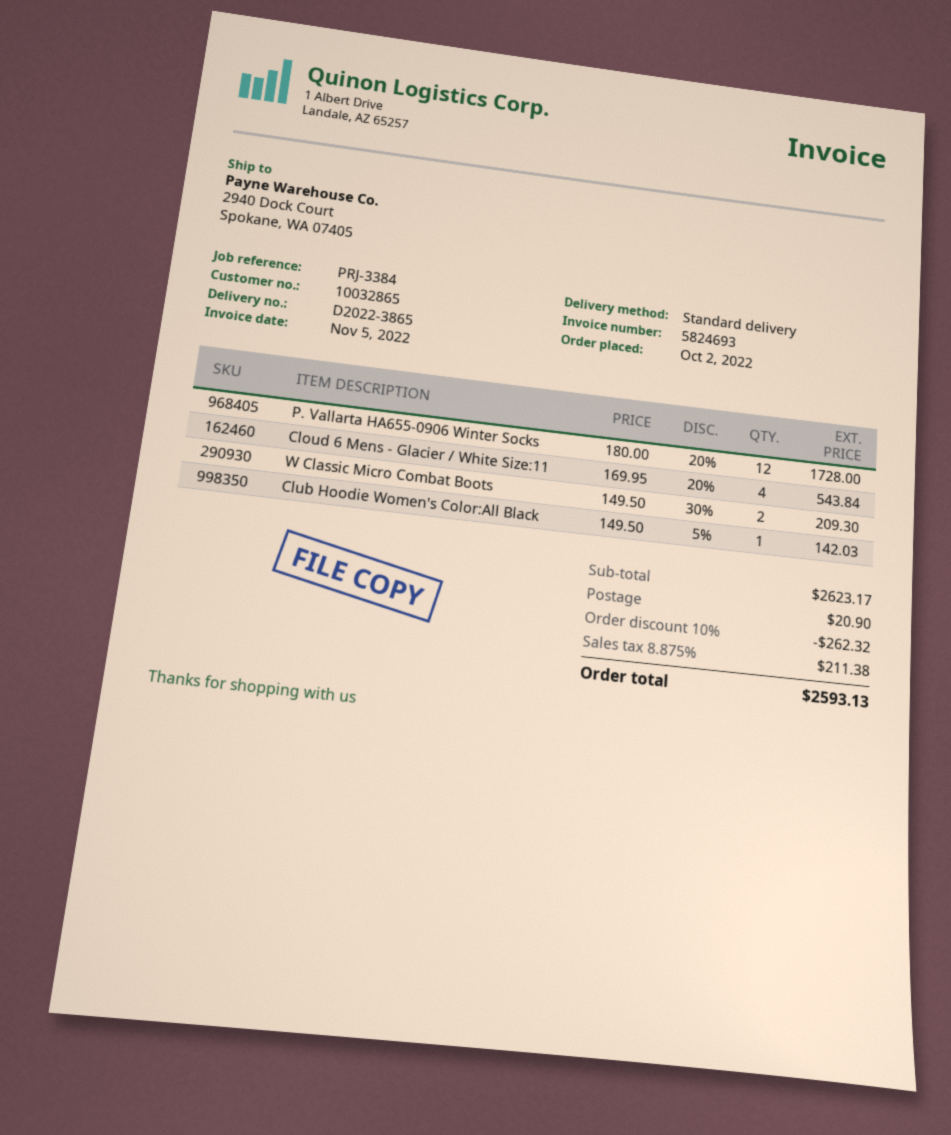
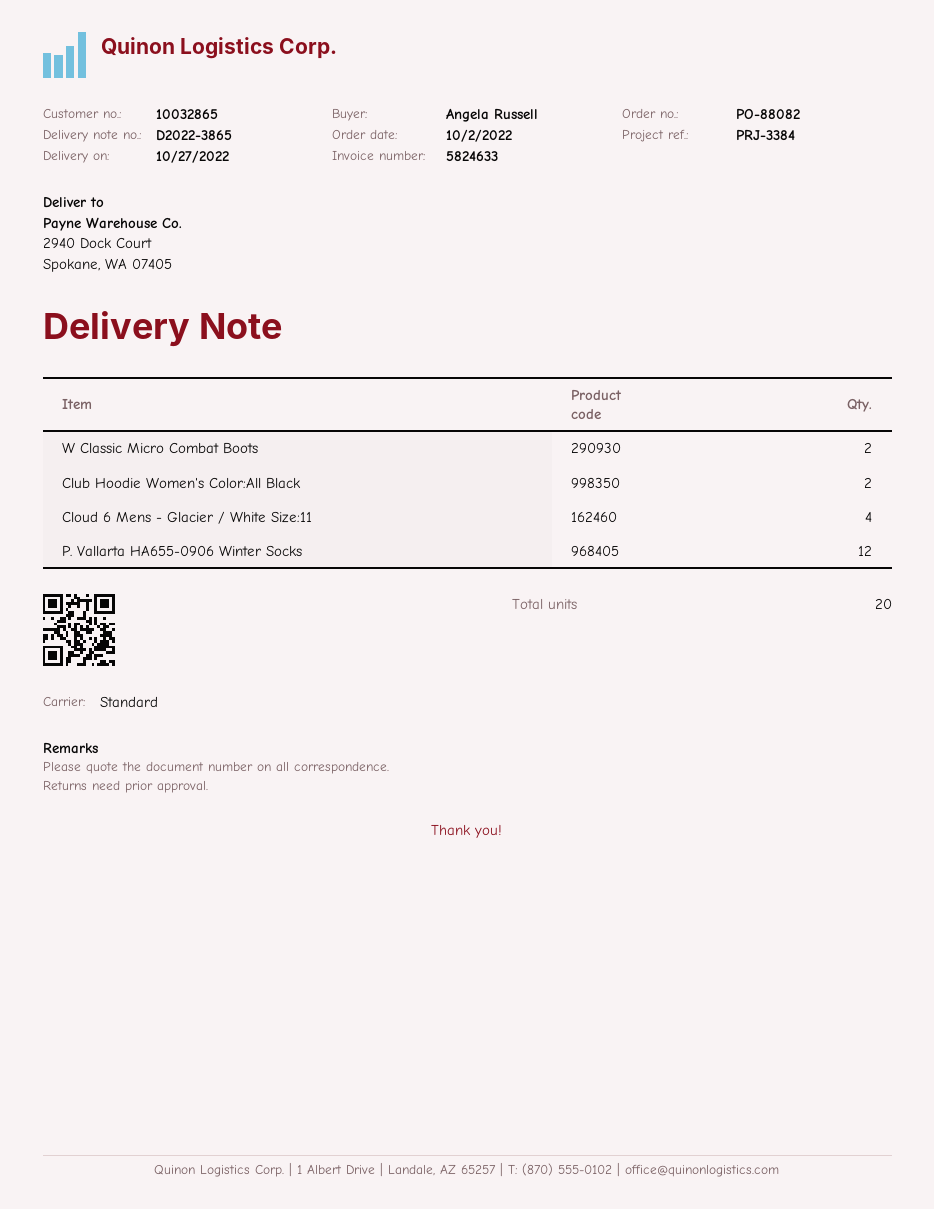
invoice number: 5824693 -> 5824633
Club Hoodie Women's Color:All Black: 1 -> 2

